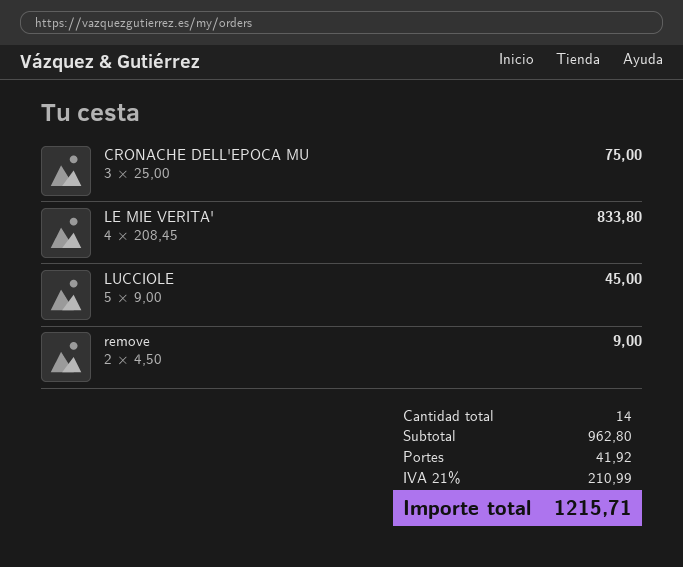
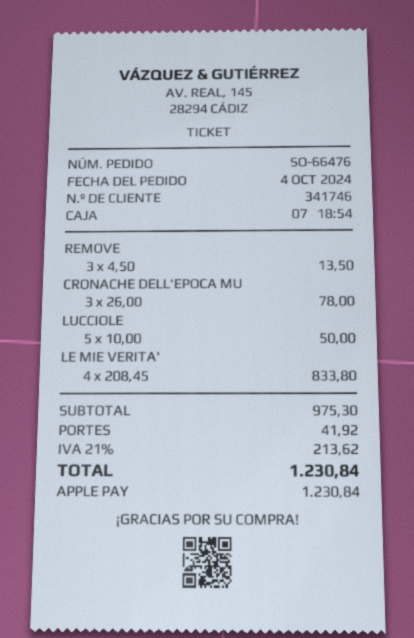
CRONACHE DELL'EPOCA MU: 3 x 25.00 = 75.00 -> 3 x 26.00 = 78.00
LUCCIOLE: 5 x 9.00 = 45.00 -> 5 x 10.00 = 50.00
remove: 2 x 4.50 = 9.00 -> 3 x 4.50 = 13.50
subtotal: 962.80 -> 975.30
tax: 21% = 210.99 -> 21% = 213.62
total: 1215.71 -> 1230.84

